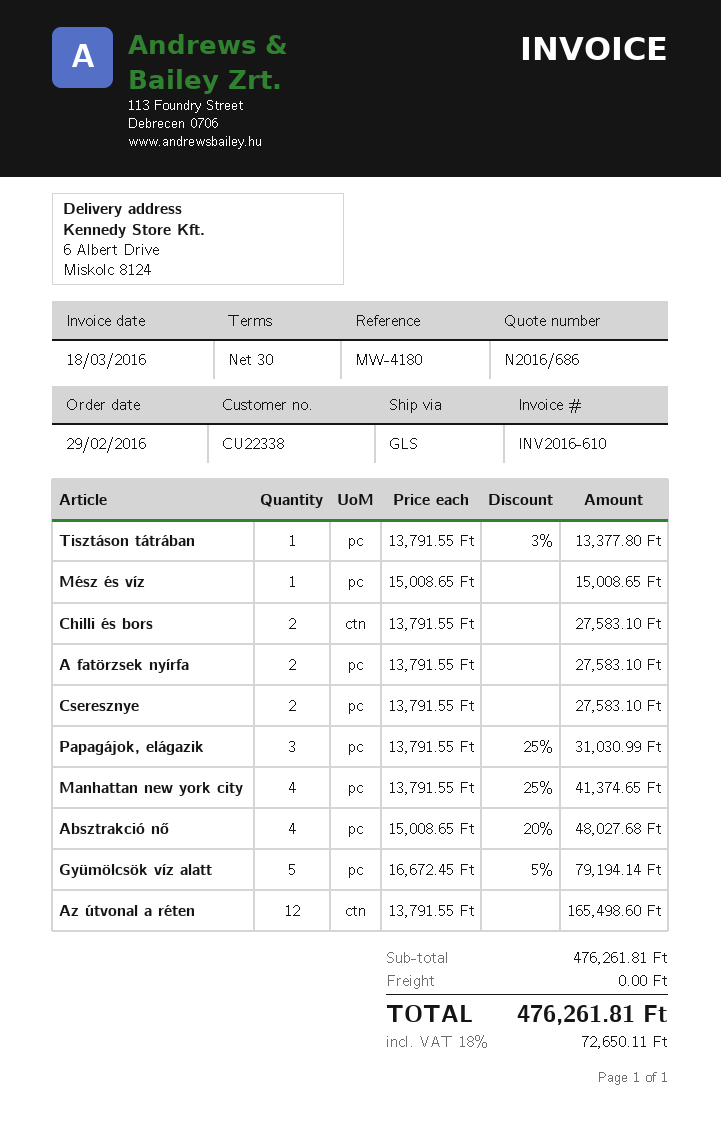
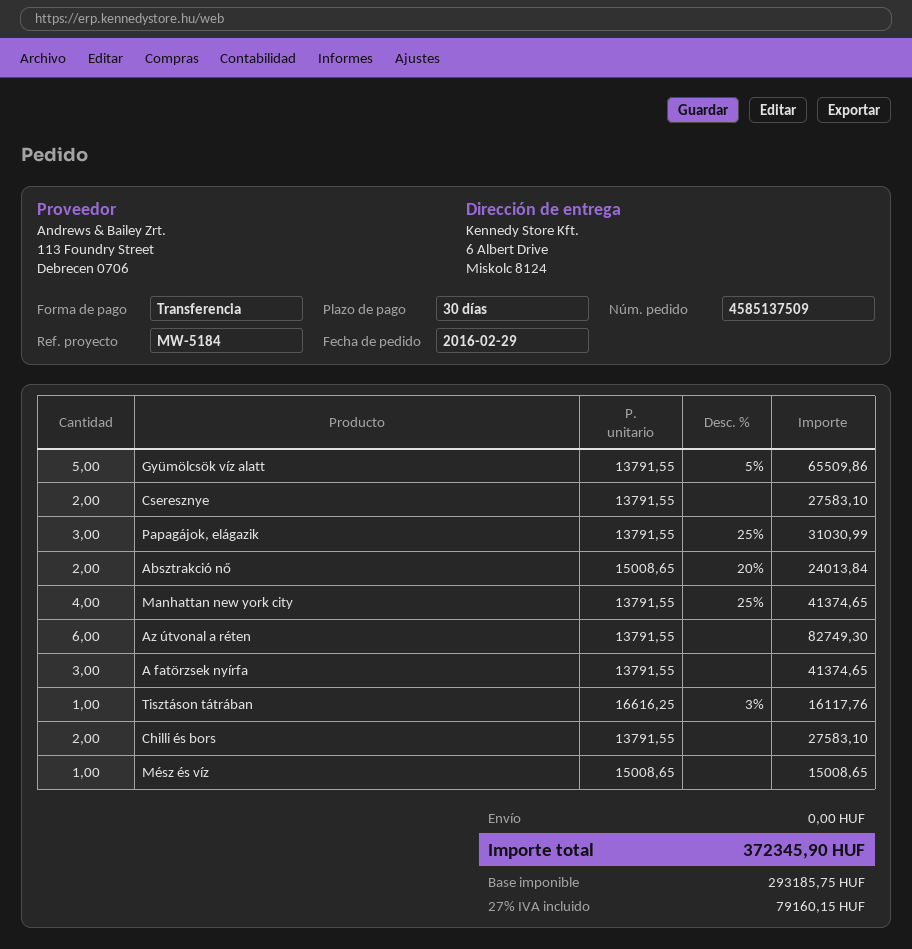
reference: MW-4180 -> MW-5184
Tisztáson tátrában: 1 x 13791.55 - 3% = 13377.80 -> 1 x 16616.25 - 3% = 16117.76
A fatörzsek nyírfa: 2 x 13791.55 = 27583.10 -> 3 x 13791.55 = 41374.65
Absztrakció nő: 4 x 15008.65 - 20% = 48027.68 -> 2 x 15008.65 - 20% = 24013.84
Gyümölcsök víz alatt: 5 x 16672.45 - 5% = 79194.14 -> 5 x 13791.55 - 5% = 65509.86
Az útvonal a réten: 12 x 13791.55 = 165498.60 -> 6 x 13791.55 = 82749.30
tax: 18% = 72650.11 -> 27% = 79160.15
total: 476261.81 -> 372345.90

